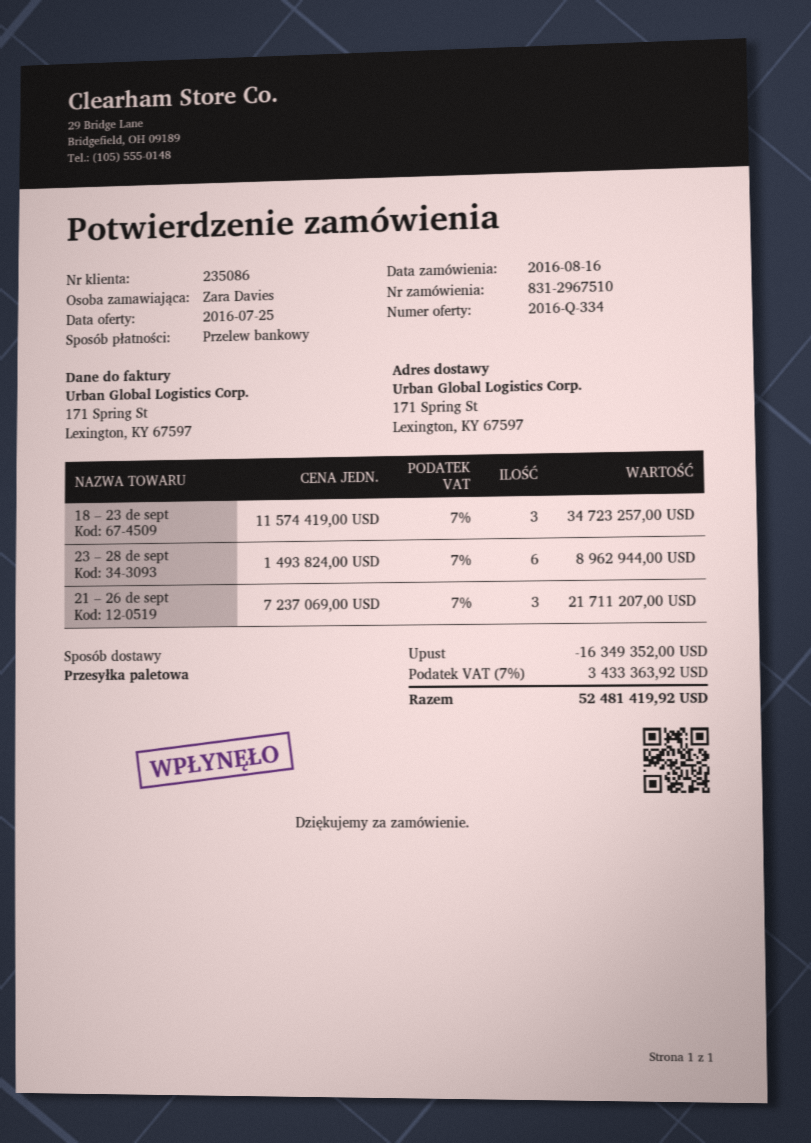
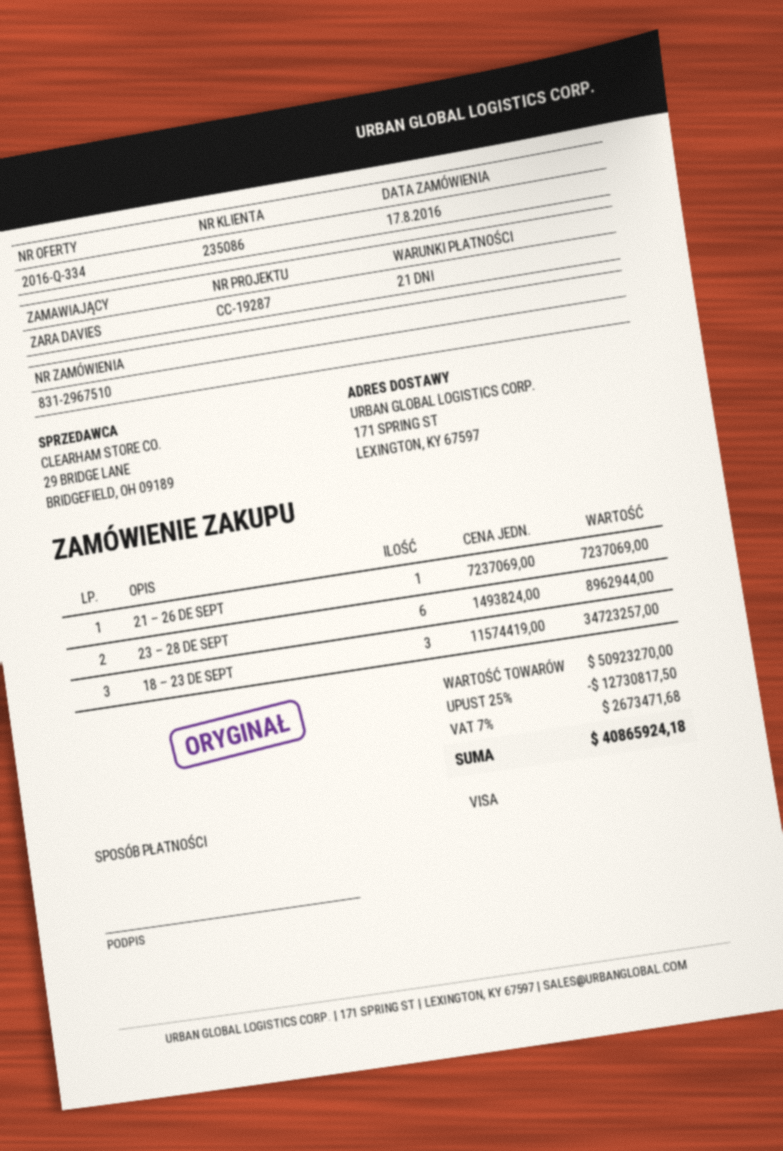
order date: 2016-08-16 -> 2016-08-17
payment method: bank transfer -> Visa
21 – 26 de sept: 3 x 7237069.00 = 21711207.00 -> 1 x 7237069.00 = 7237069.00
discount: 16349352.00 -> 12730817.50
tax: 7% = 3433363.92 -> 7% = 2673471.68
total: 52481419.92 -> 40865924.18

